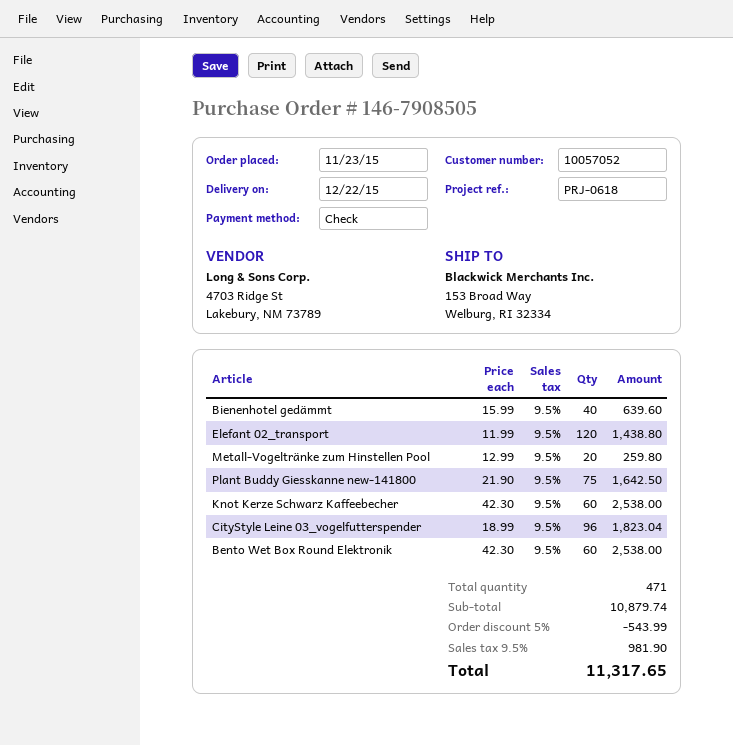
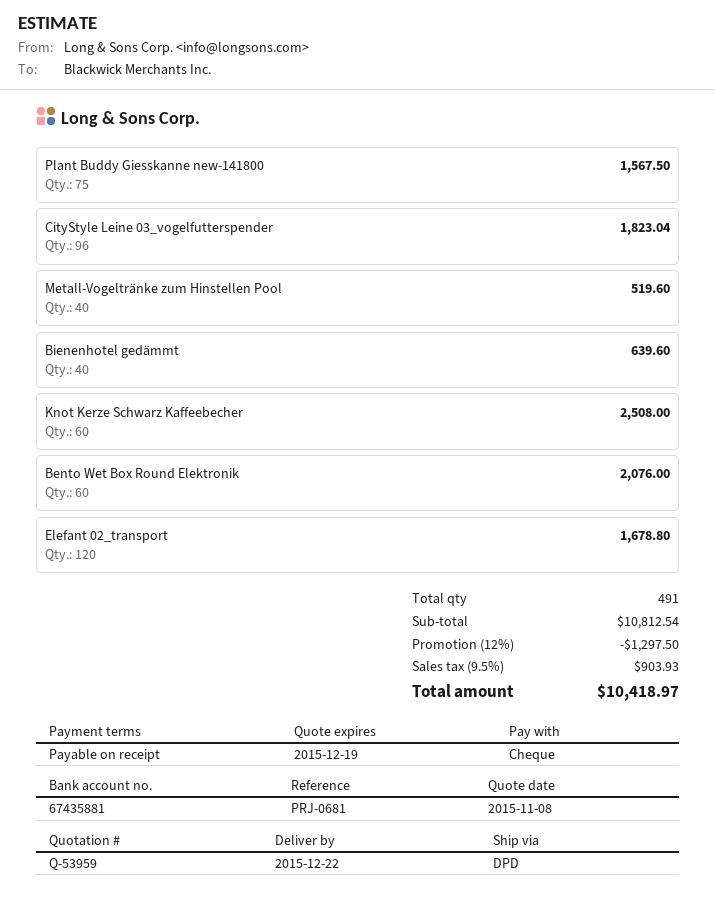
reference: PRJ-0618 -> PRJ-0681
Elefant 02_transport: 120 for 1438.80 -> 120 for 1678.80
Metall-Vogeltränke zum Hinstellen Pool: 20 for 259.80 -> 40 for 519.60
Plant Buddy Giesskanne new-141800: 75 for 1642.50 -> 75 for 1567.50
Knot Kerze Schwarz Kaffeebecher: 60 for 2538.00 -> 60 for 2508.00
Bento Wet Box Round Elektronik: 60 for 2538.00 -> 60 for 2076.00
total quantity: 471 -> 491
subtotal: 10879.74 -> 10812.54
discount: 5% = 543.99 -> 12% = 1297.50
tax: 9.5% = 981.90 -> 9.5% = 903.93
total: 11317.65 -> 10418.97

